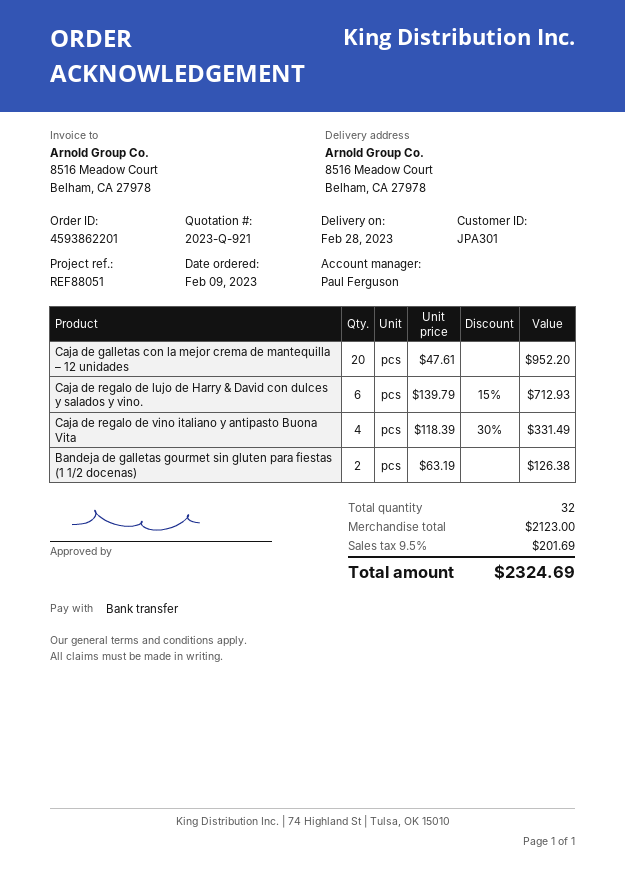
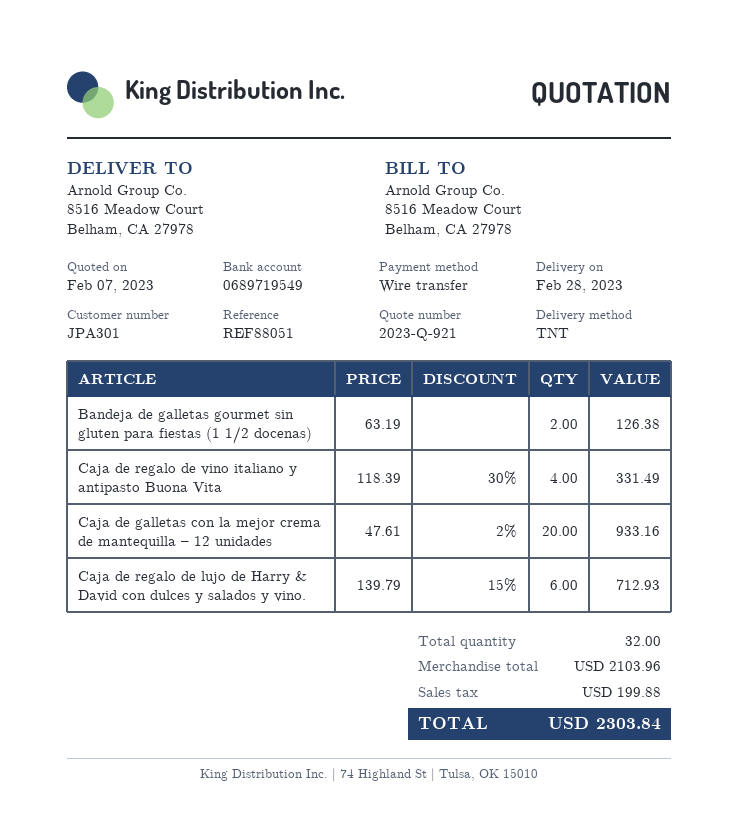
Caja de galletas con la mejor crema de mantequilla – 12 unidades: 20 x 47.61 = 952.20 -> 20 x 47.61 - 2% = 933.16
subtotal: 2123.00 -> 2103.96
tax: 201.69 -> 199.88
total: 2324.69 -> 2303.84

